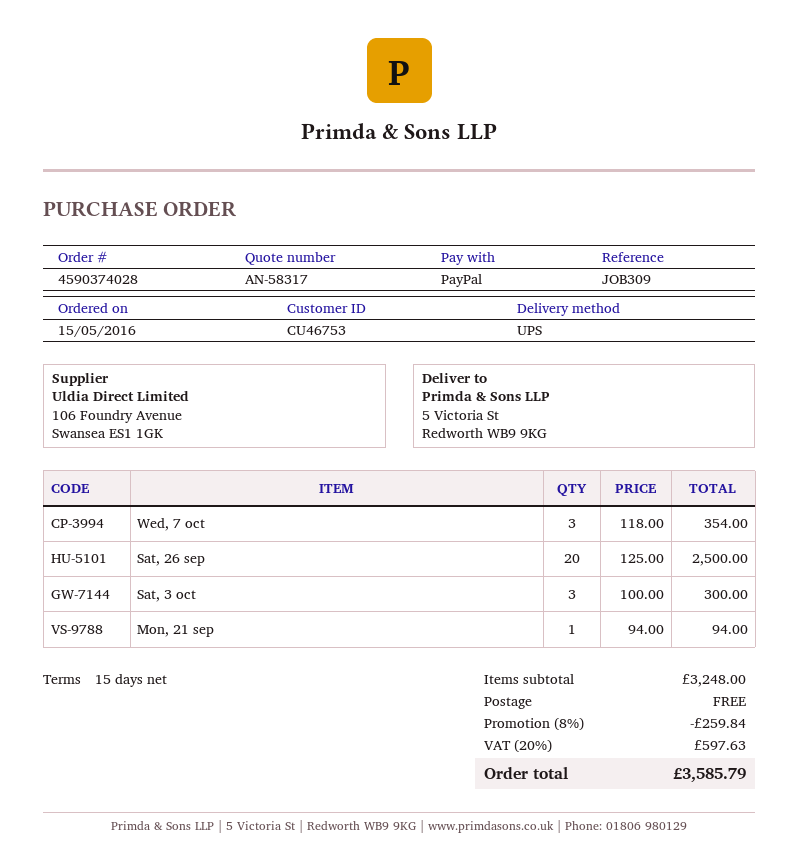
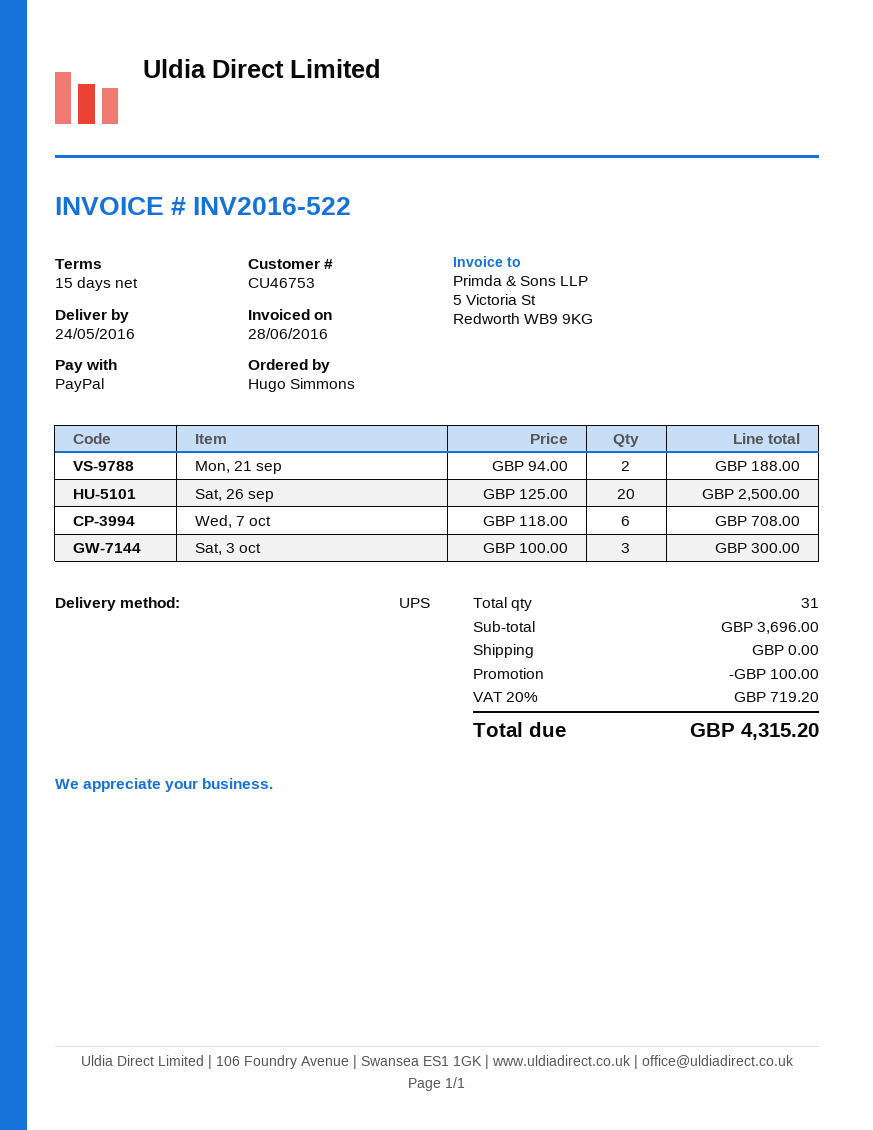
Wed, 7 oct: 3 x 118.00 = 354.00 -> 6 x 118.00 = 708.00
Mon, 21 sep: 1 x 94.00 = 94.00 -> 2 x 94.00 = 188.00
subtotal: 3248.00 -> 3696.00
discount: 259.84 -> 100.00
tax: 20% = 597.63 -> 20% = 719.20
total: 3585.79 -> 4315.20

